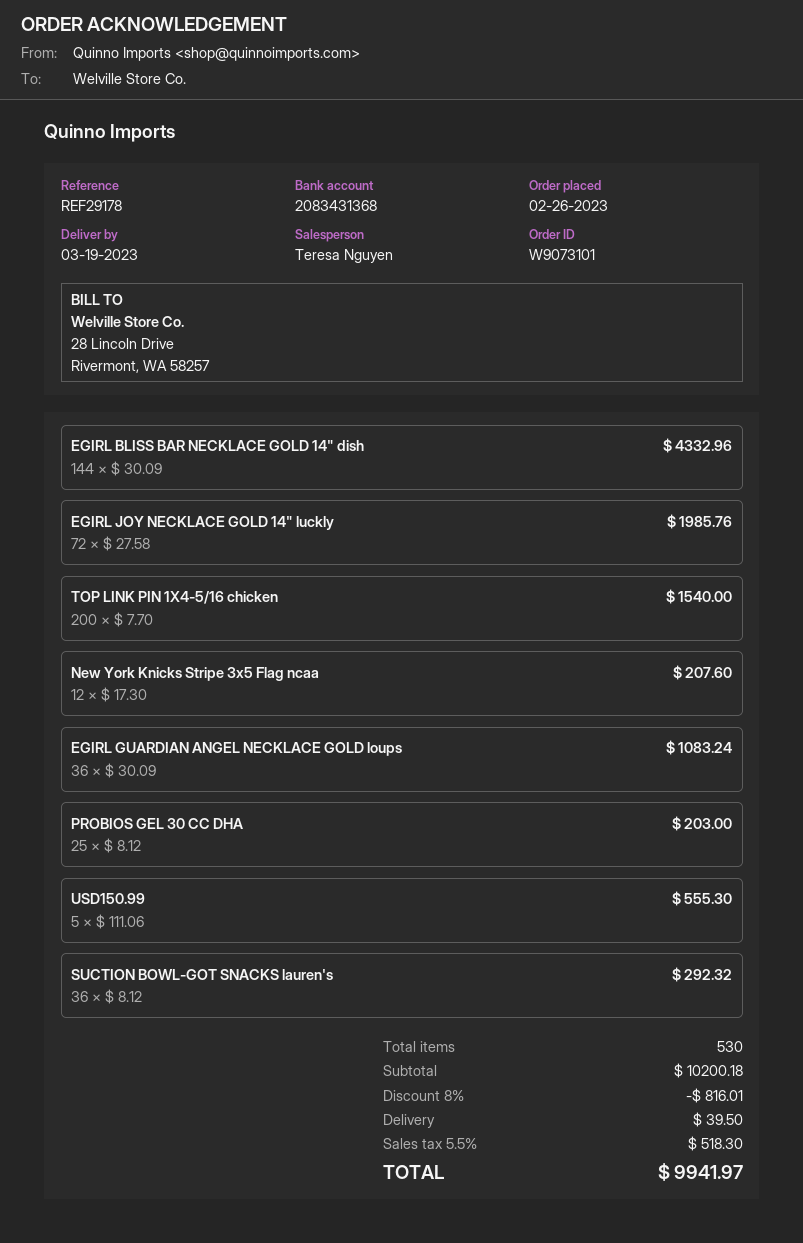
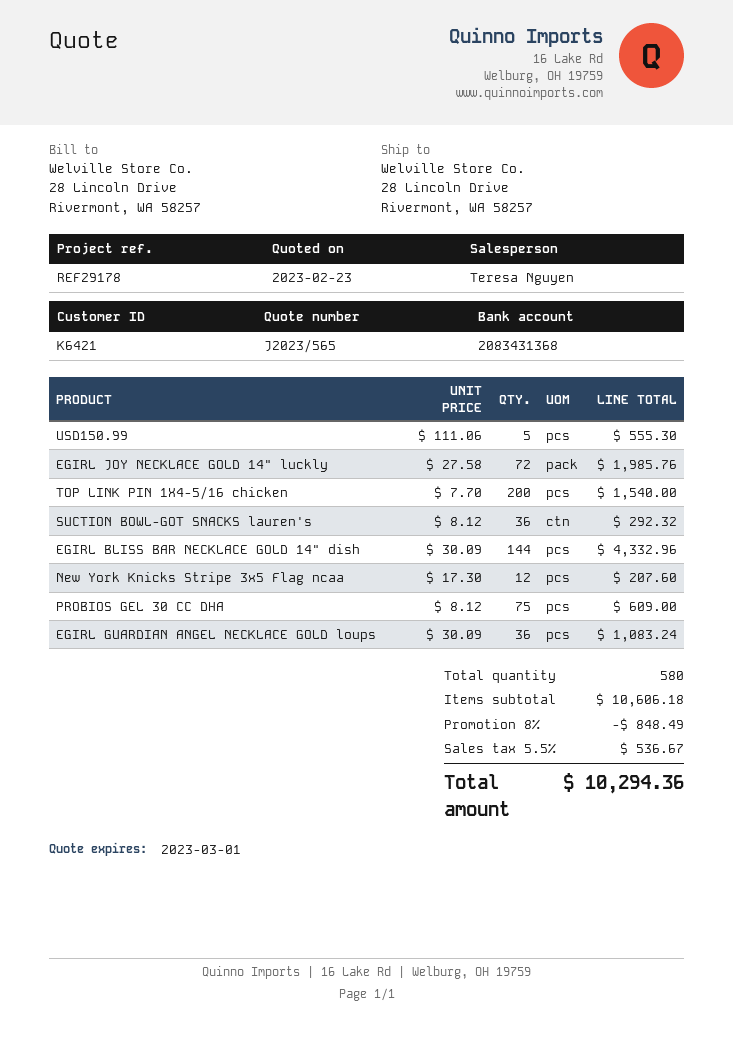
PROBIOS GEL 30 CC DHA: 25 x 8.12 = 203.00 -> 75 x 8.12 = 609.00
total quantity: 530 -> 580
subtotal: 10200.18 -> 10606.18
discount: 8% = 816.01 -> 8% = 848.49
shipping: 39.50 -> none
tax: 5.5% = 518.30 -> 5.5% = 536.67
total: 9941.97 -> 10294.36

